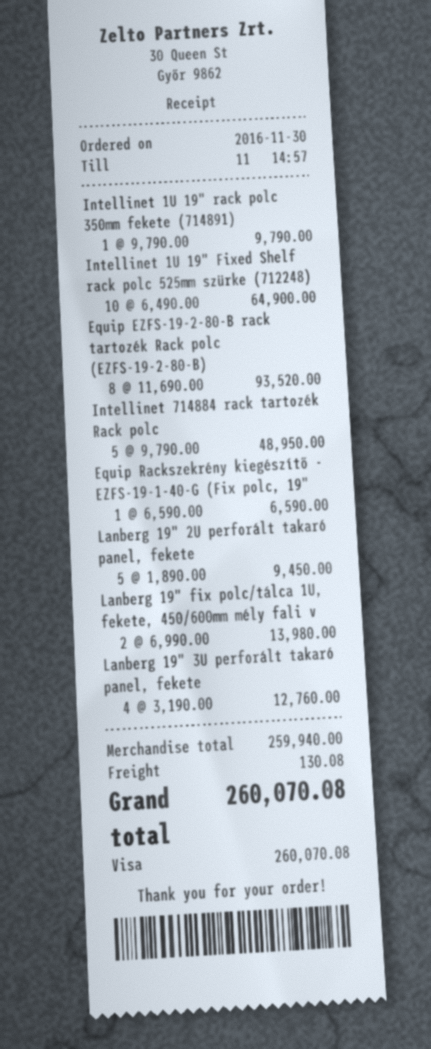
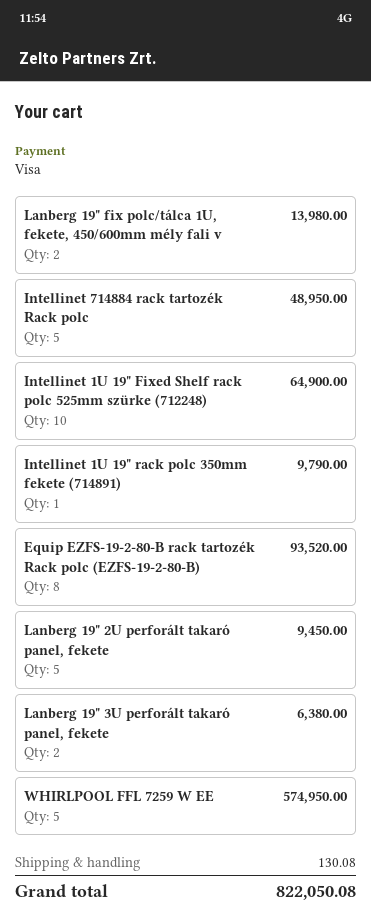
Equip Rackszekrény kiegészítő - EZFS-19-1-40-G (Fix polc, 19": 1 for 6590.00 -> none
Lanberg 19" 3U perforált takaró panel, fekete: 4 for 12760.00 -> 2 for 6380.00
WHIRLPOOL FFL 7259 W EE: none -> 5 for 574950.00
total: 260070.08 -> 822050.08

